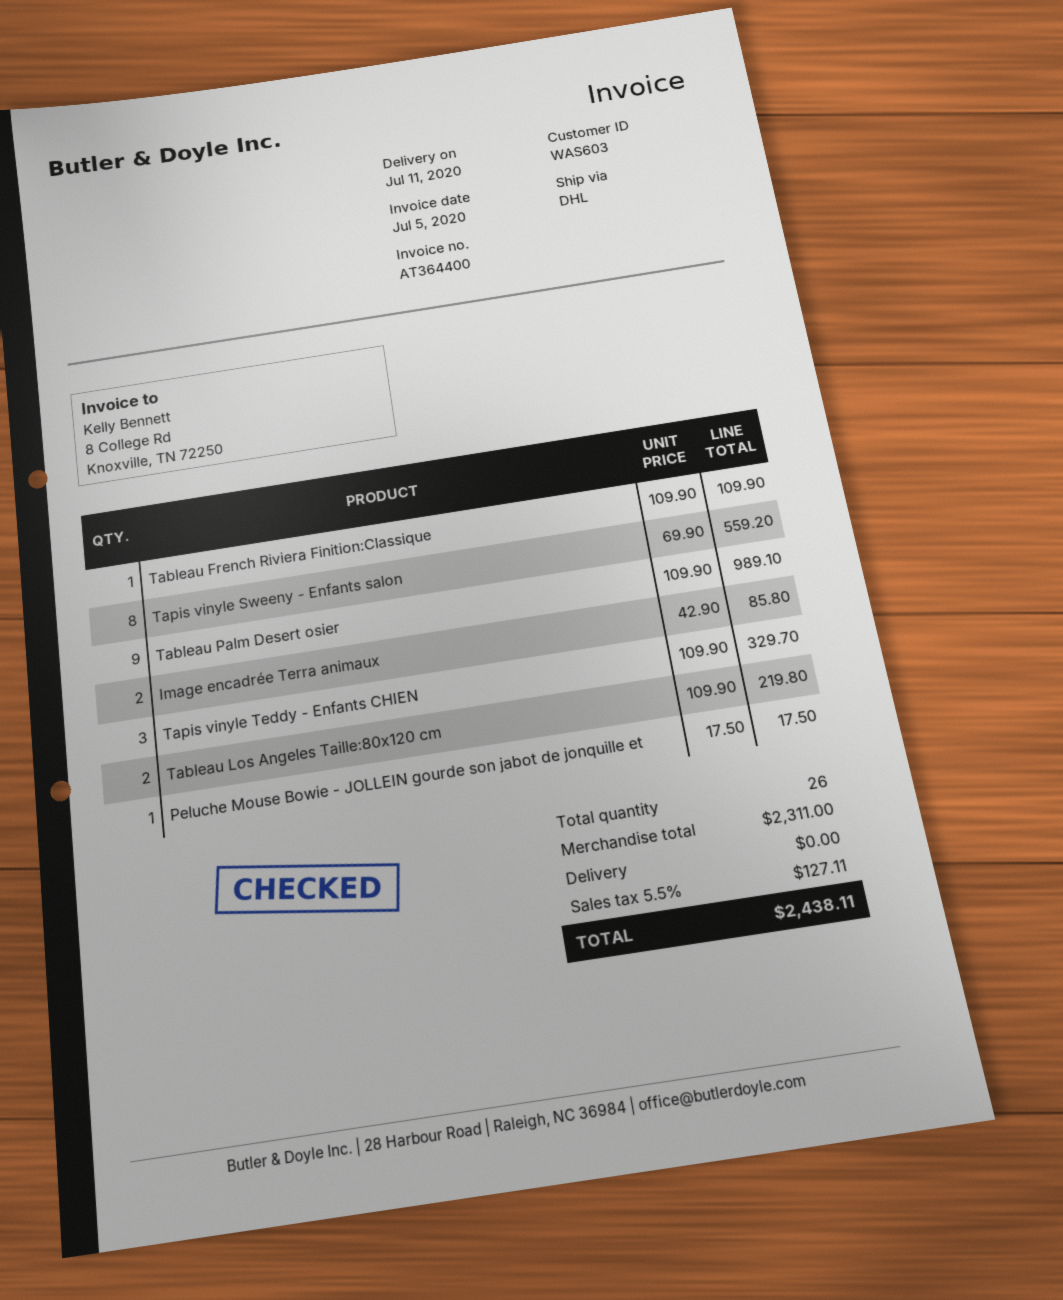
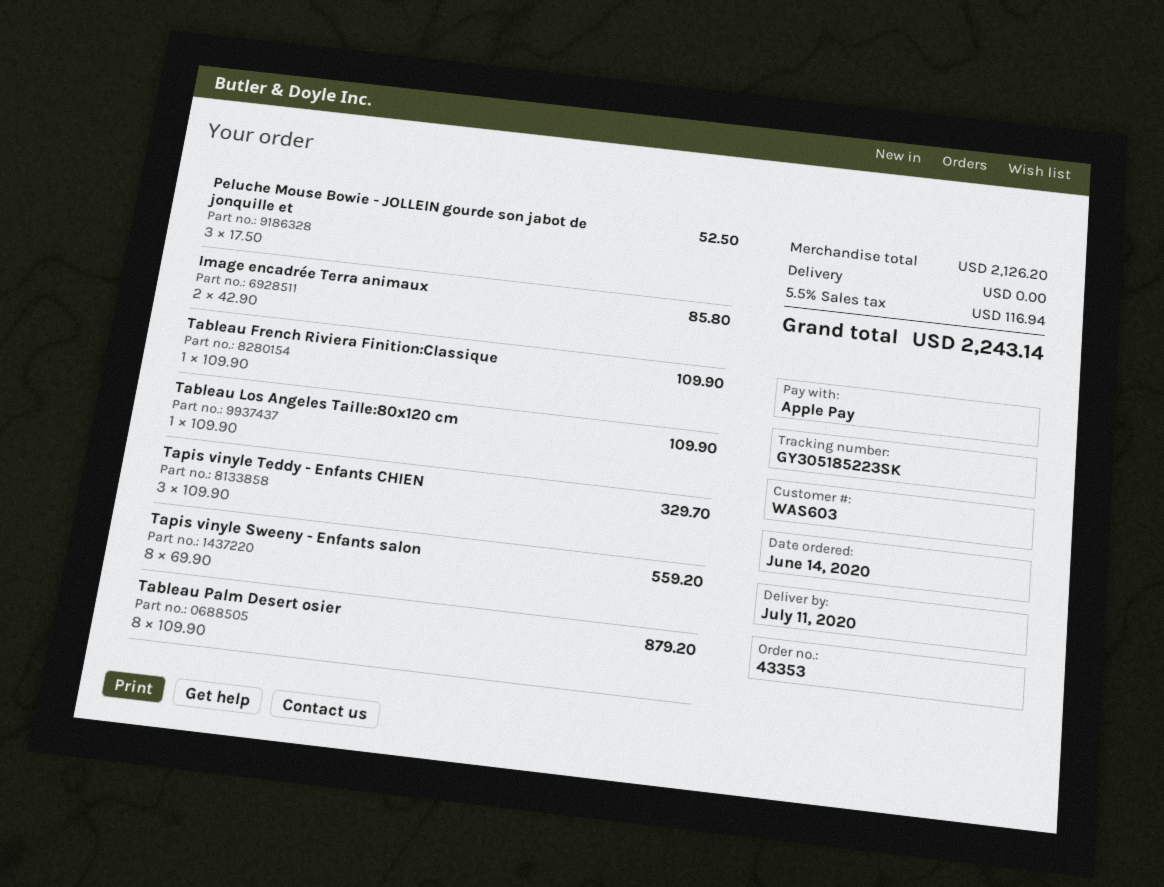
Tableau Palm Desert osier: 9 x 109.90 = 989.10 -> 8 x 109.90 = 879.20
Tableau Los Angeles Taille:80x120 cm: 2 x 109.90 = 219.80 -> 1 x 109.90 = 109.90
Peluche Mouse Bowie - JOLLEIN gourde son jabot de jonquille et: 1 x 17.50 = 17.50 -> 3 x 17.50 = 52.50
subtotal: 2311.00 -> 2126.20
tax: 5.5% = 127.11 -> 5.5% = 116.94
total: 2438.11 -> 2243.14

